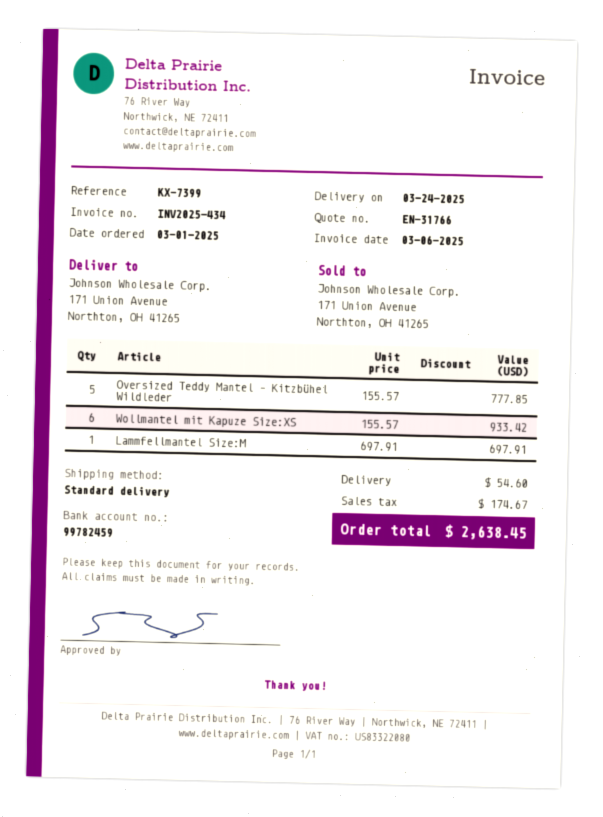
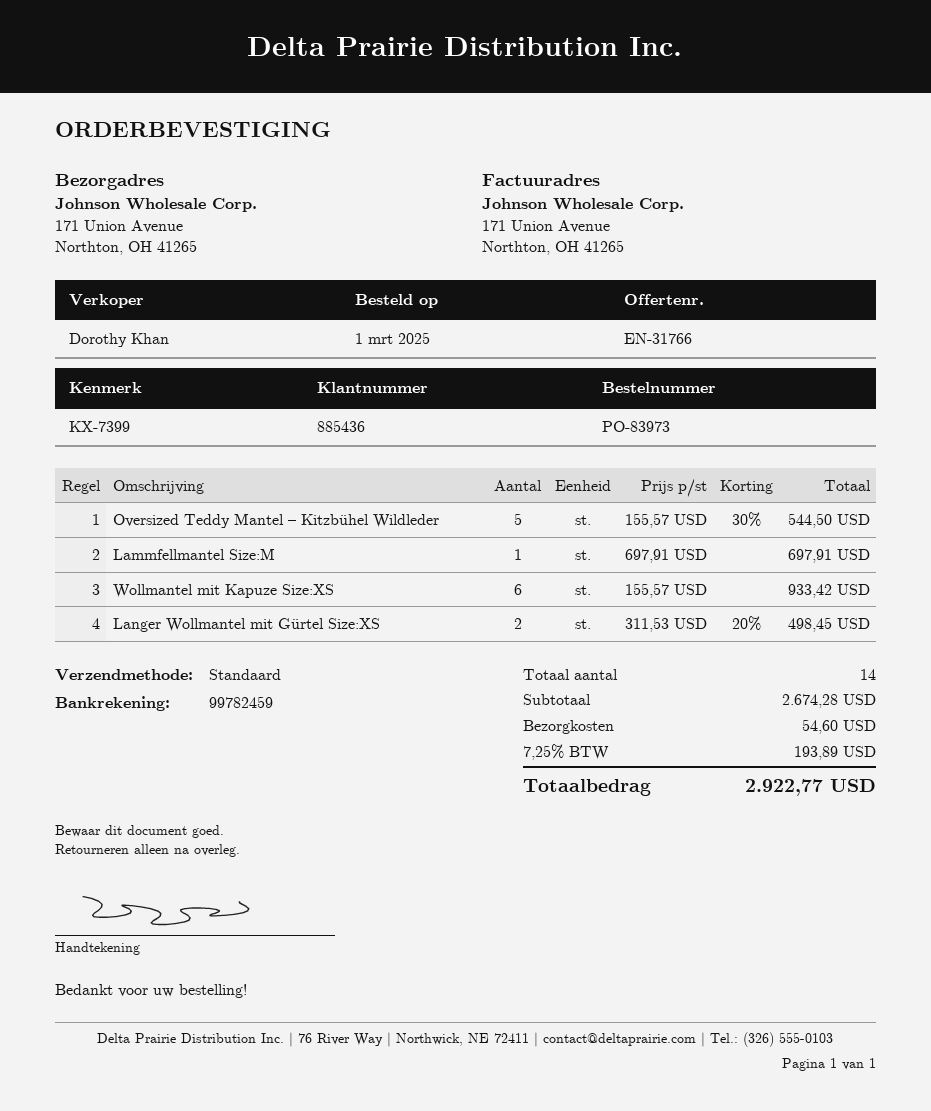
Oversized Teddy Mantel – Kitzbühel Wildleder: 5 x 155.57 = 777.85 -> 5 x 155.57 - 30% = 544.50
Langer Wollmantel mit Gürtel Size:XS: none -> 2 x 311.53 - 20% = 498.45
tax: 174.67 -> 193.89
total: 2638.45 -> 2922.77

